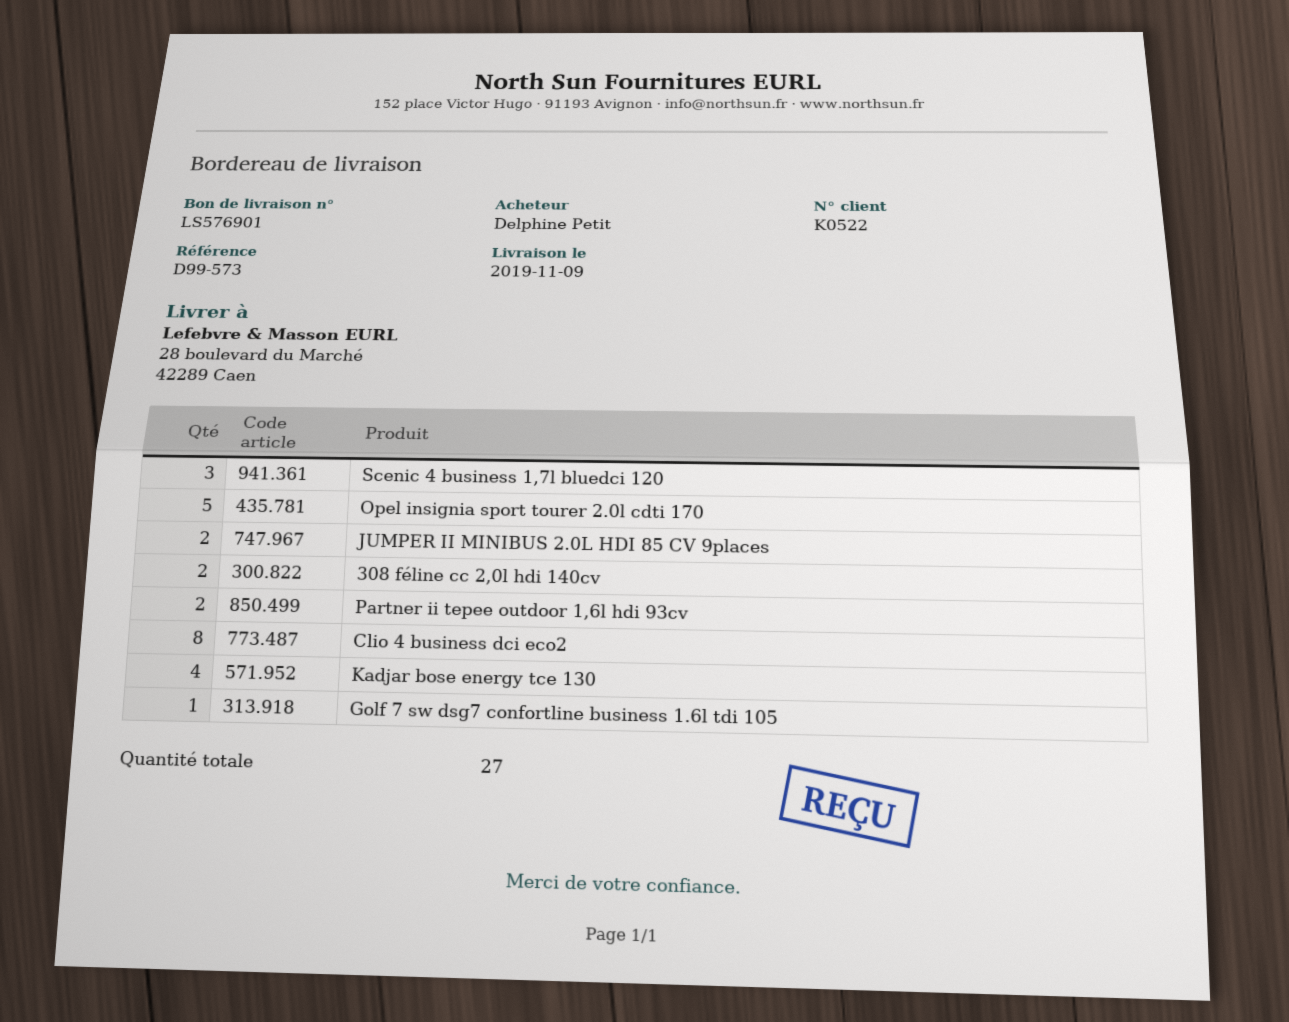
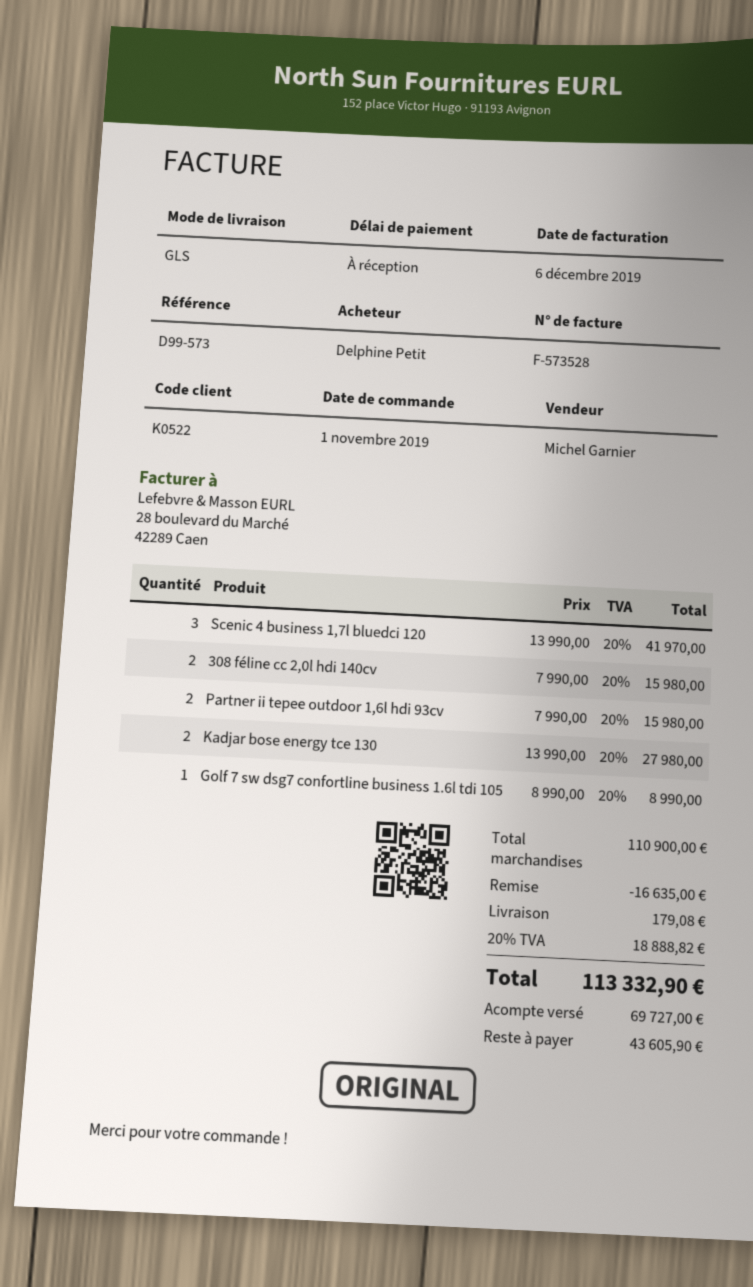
Opel insignia sport tourer 2.0l cdti 170: 5 -> none
JUMPER II MINIBUS 2.0L HDI 85 CV 9places: 2 -> none
Clio 4 business dci eco2: 8 -> none
Kadjar bose energy tce 130: 4 -> 2

